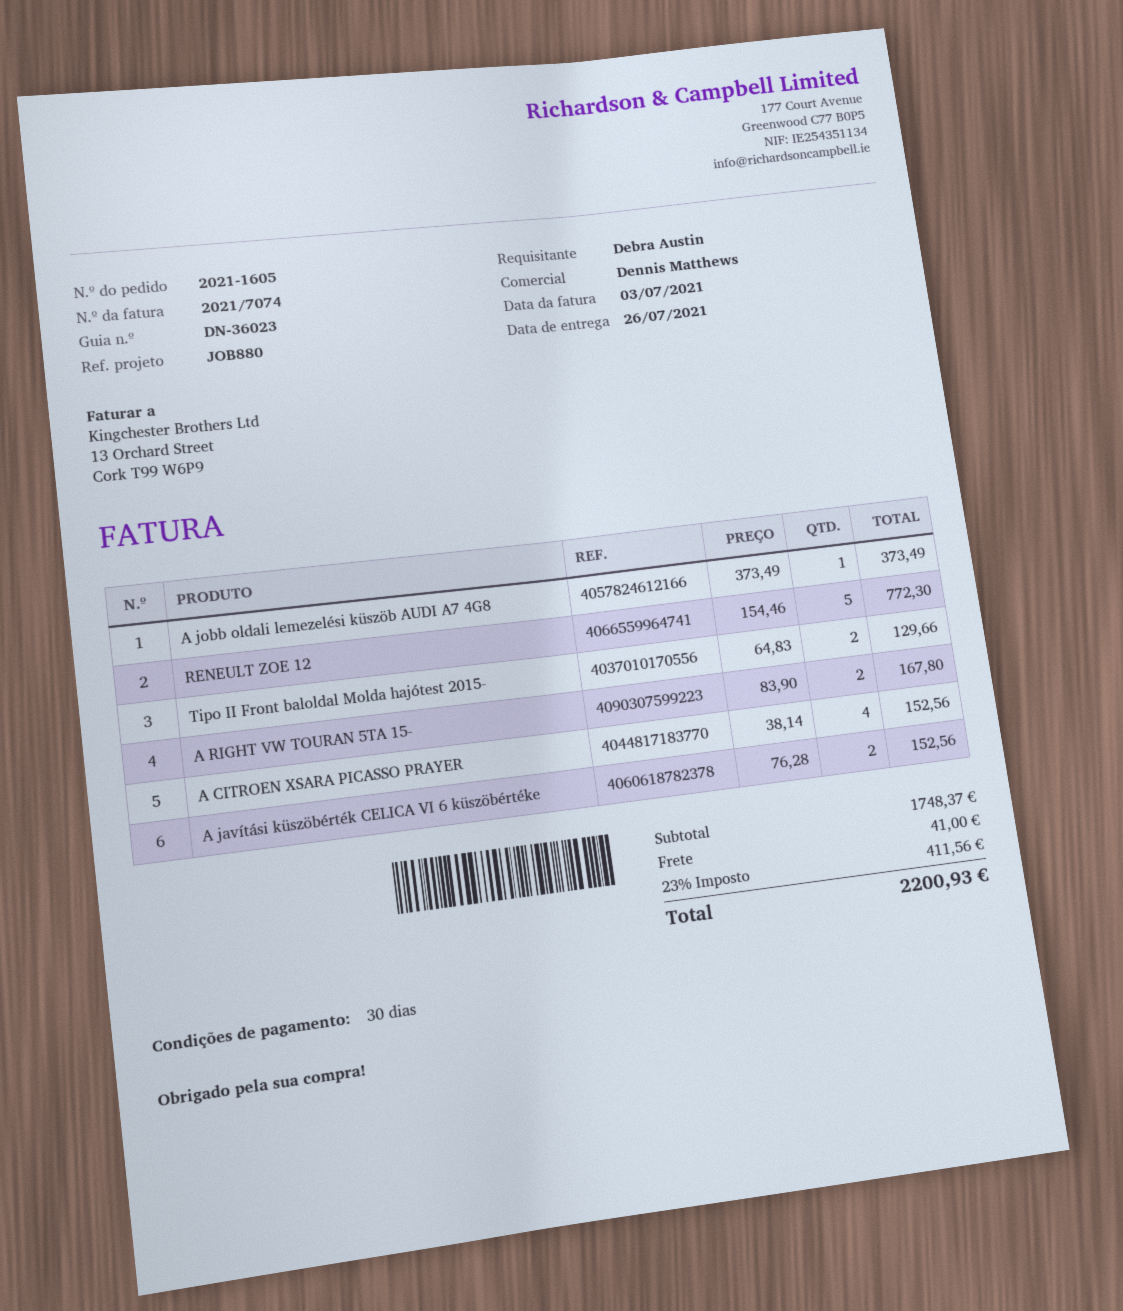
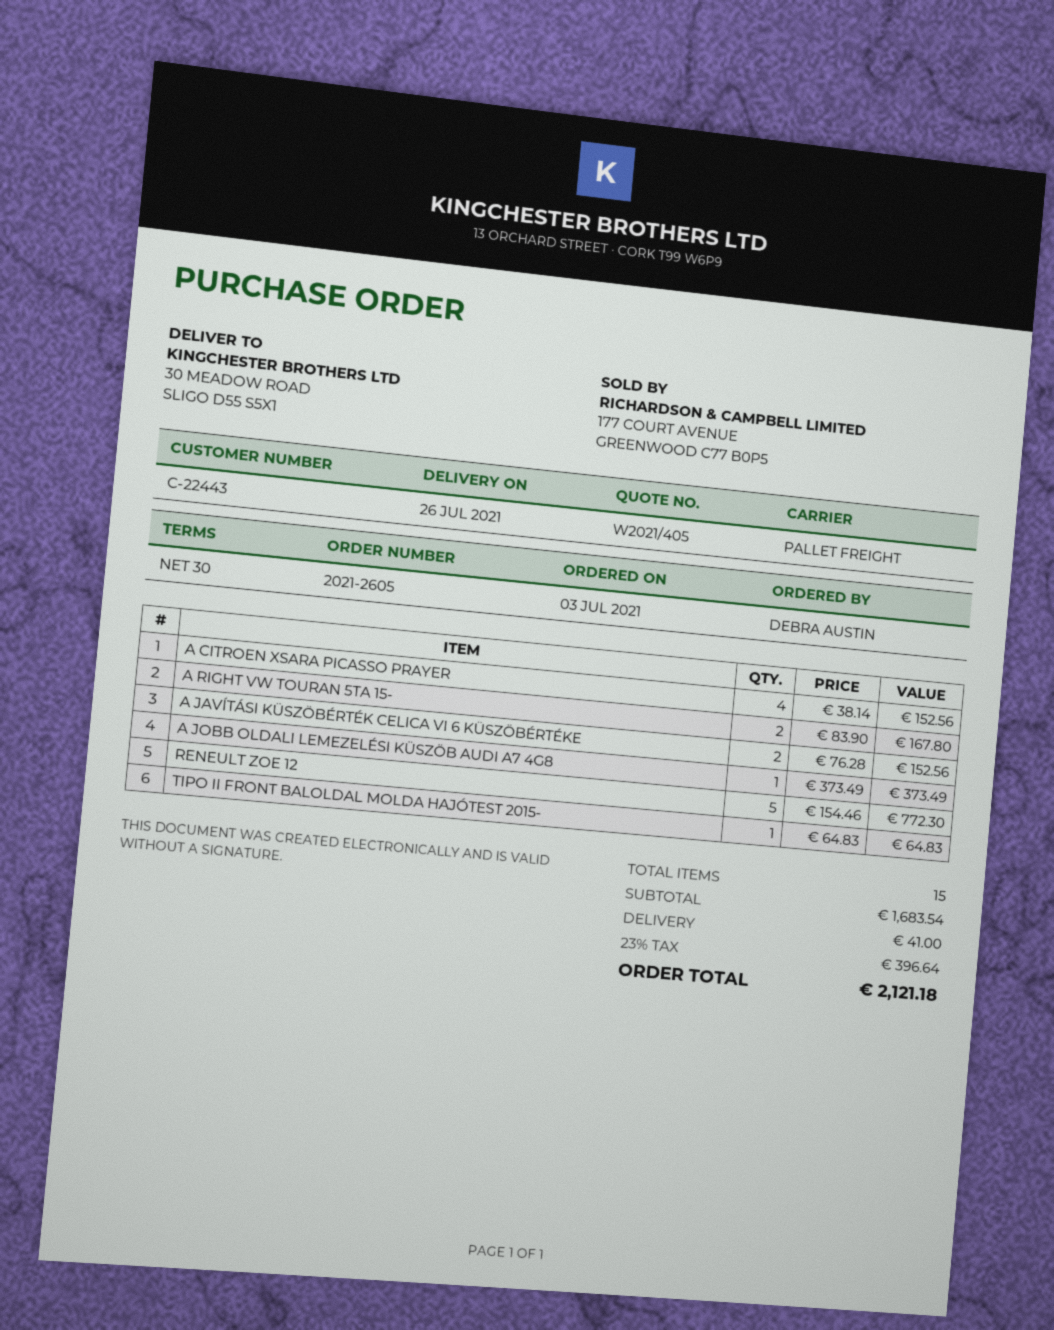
order number: 2021-1605 -> 2021-2605
Tipo II Front baloldal Molda hajótest 2015-: 2 x 64.83 = 129.66 -> 1 x 64.83 = 64.83
subtotal: 1748.37 -> 1683.54
tax: 23% = 411.56 -> 23% = 396.64
total: 2200.93 -> 2121.18

